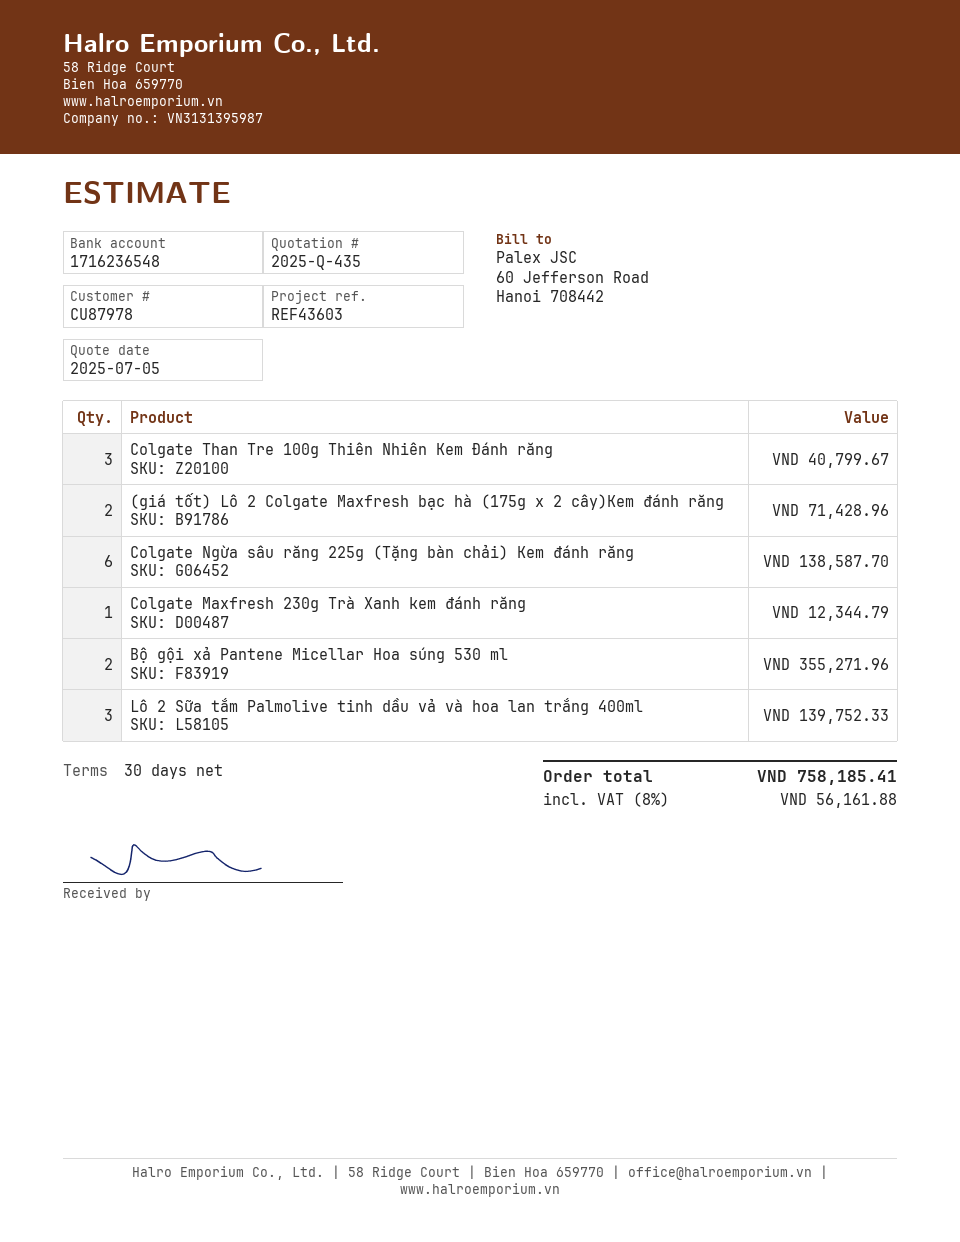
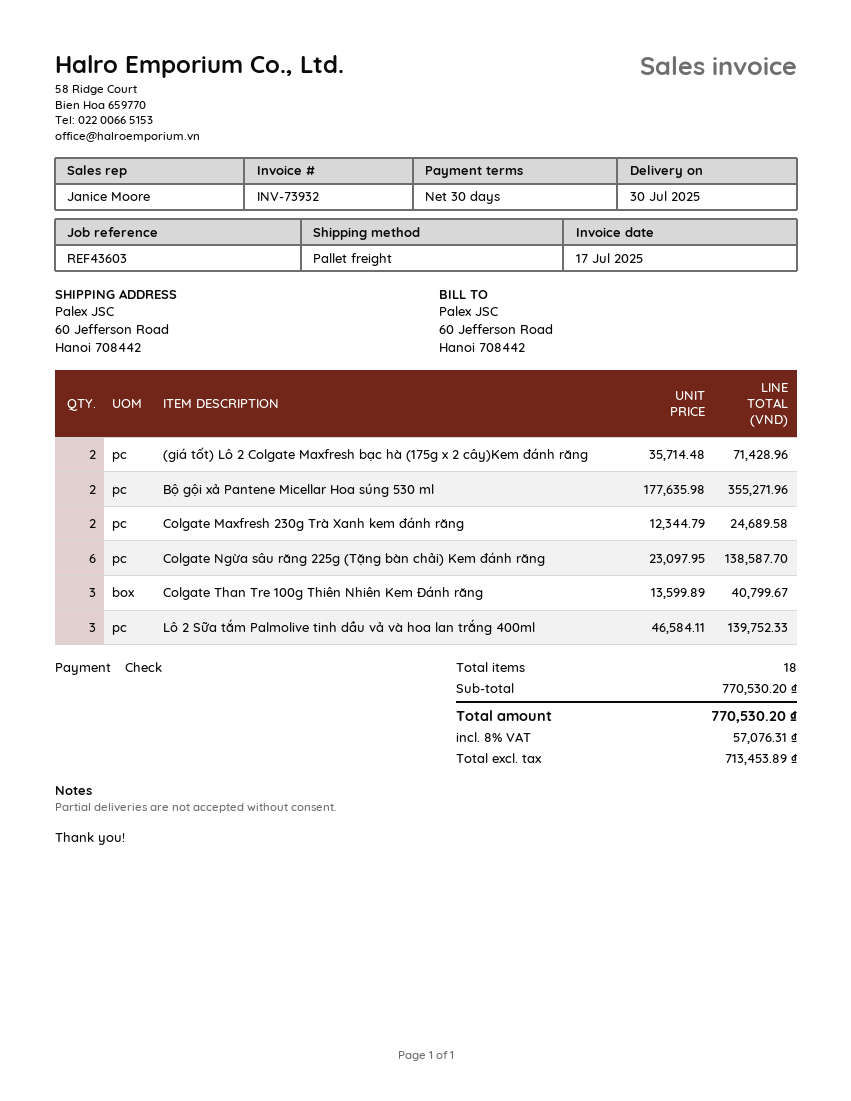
Colgate Maxfresh 230g Trà Xanh kem đánh răng: 1 for 12344.79 -> 2 for 24689.58
tax: 8% = 56161.88 -> 8% = 57076.31
total: 758185.41 -> 770530.20

